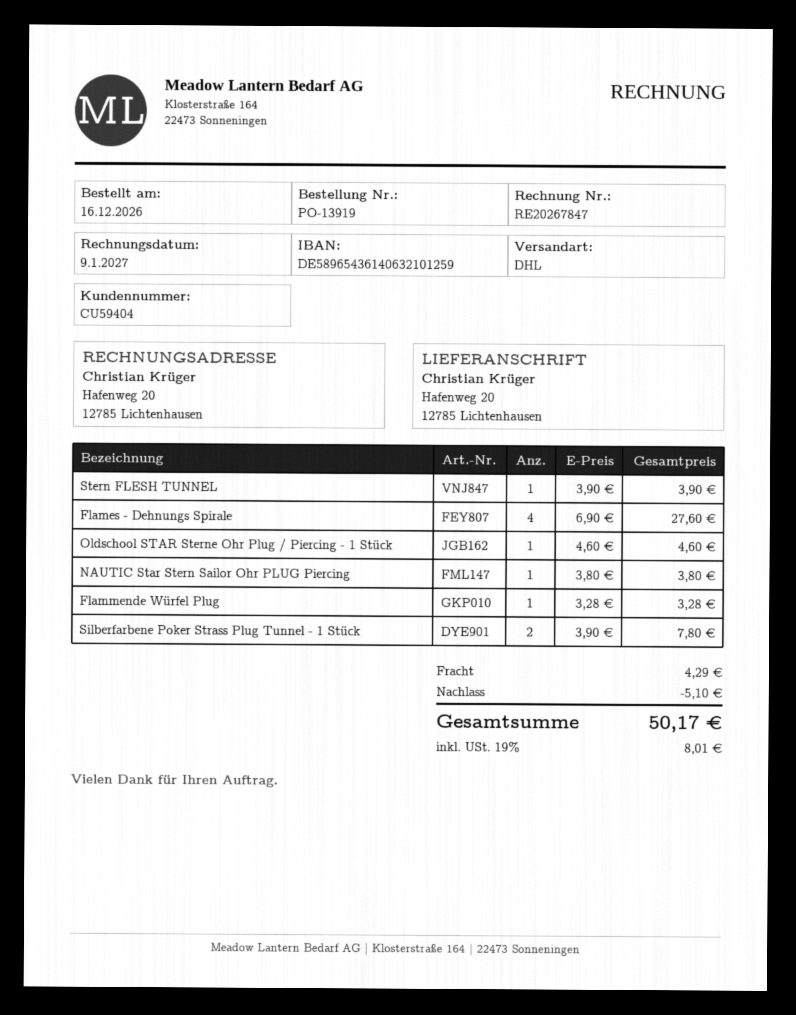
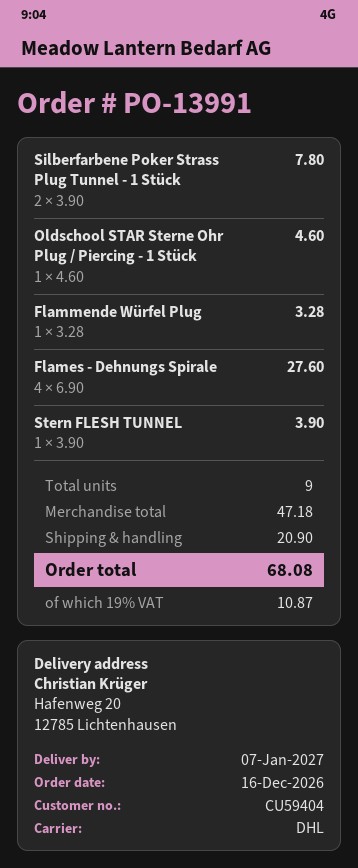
order number: PO-13919 -> PO-13991
NAUTIC Star Stern Sailor Ohr PLUG Piercing: 1 x 3.80 = 3.80 -> none
discount: 5.10 -> none
shipping: 4.29 -> 20.90
tax: 19% = 8.01 -> 19% = 10.87
total: 50.17 -> 68.08

